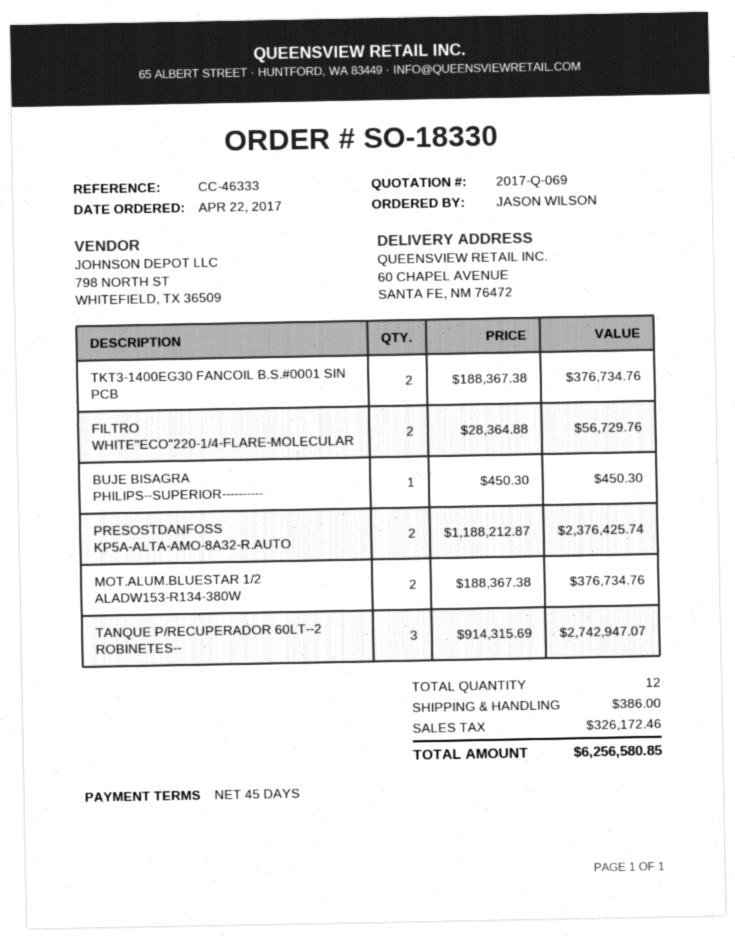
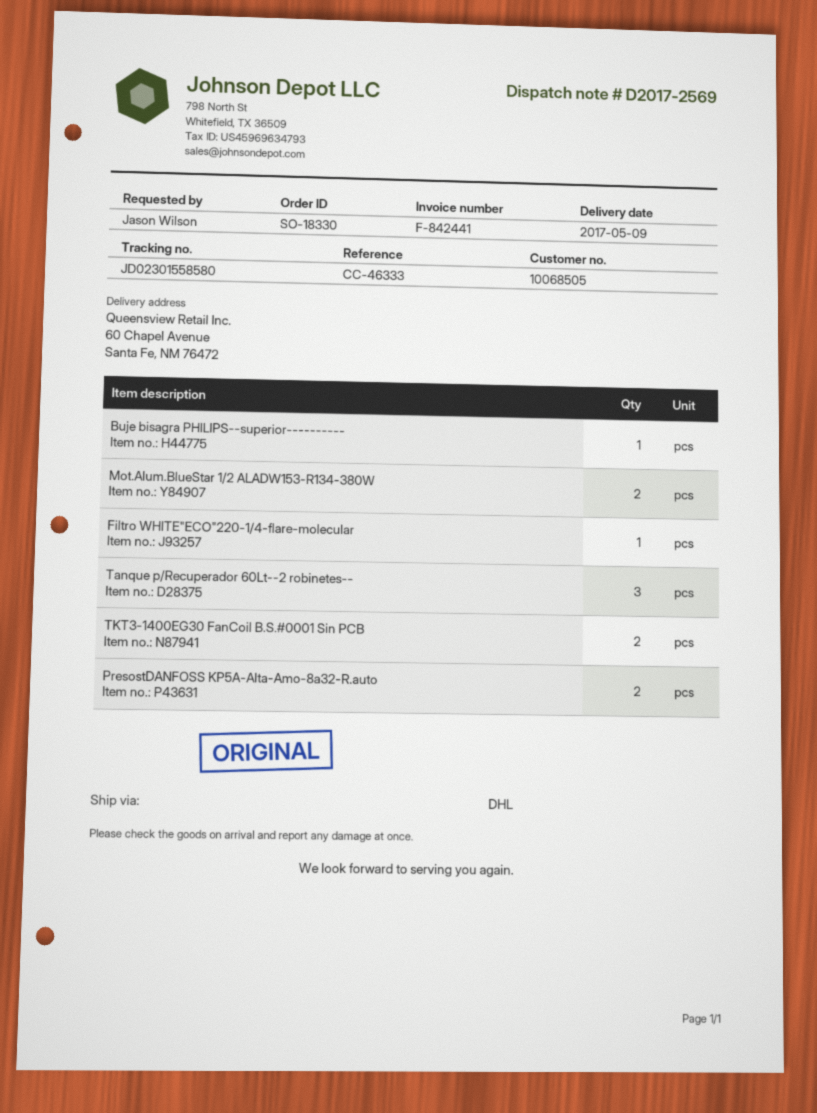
FILTRO WHITE"ECO"220-1/4-FLARE-MOLECULAR: 2 -> 1

